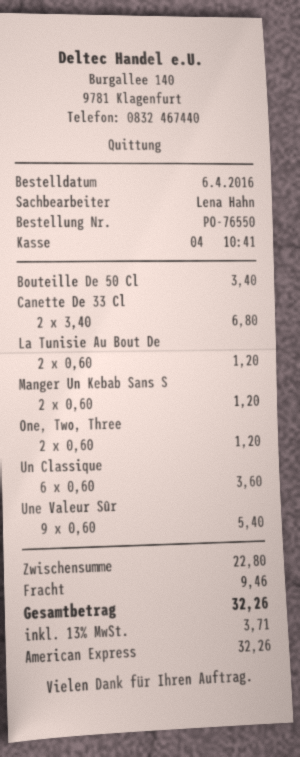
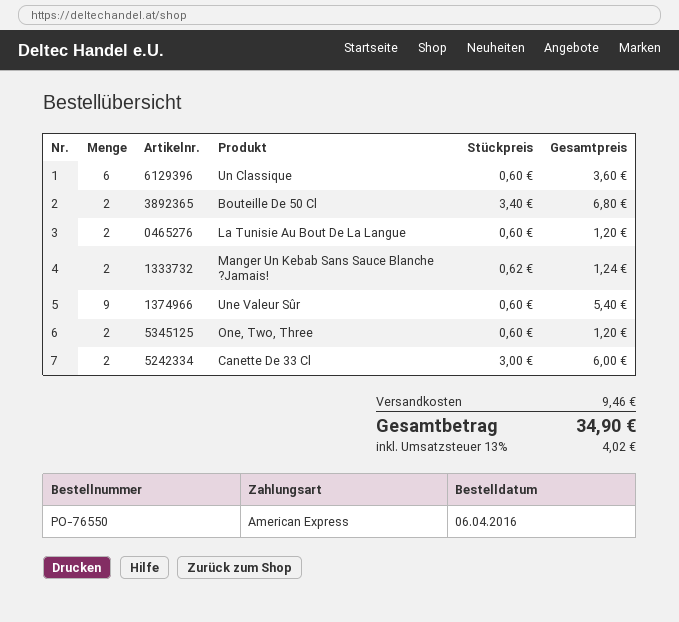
Bouteille De 50 Cl: 1 x 3.40 = 3.40 -> 2 x 3.40 = 6.80
Canette De 33 Cl: 2 x 3.40 = 6.80 -> 2 x 3.00 = 6.00
Manger Un Kebab Sans S: 2 x 0.60 = 1.20 -> 2 x 0.62 = 1.24
tax: 13% = 3.71 -> 13% = 4.02
total: 32.26 -> 34.90

